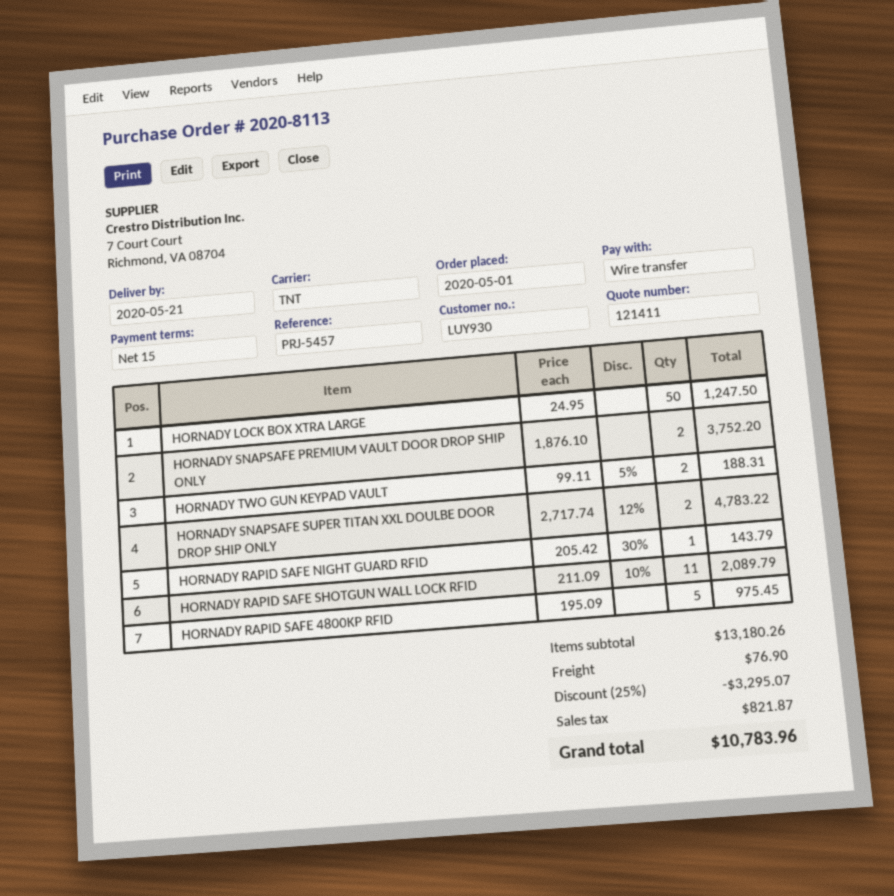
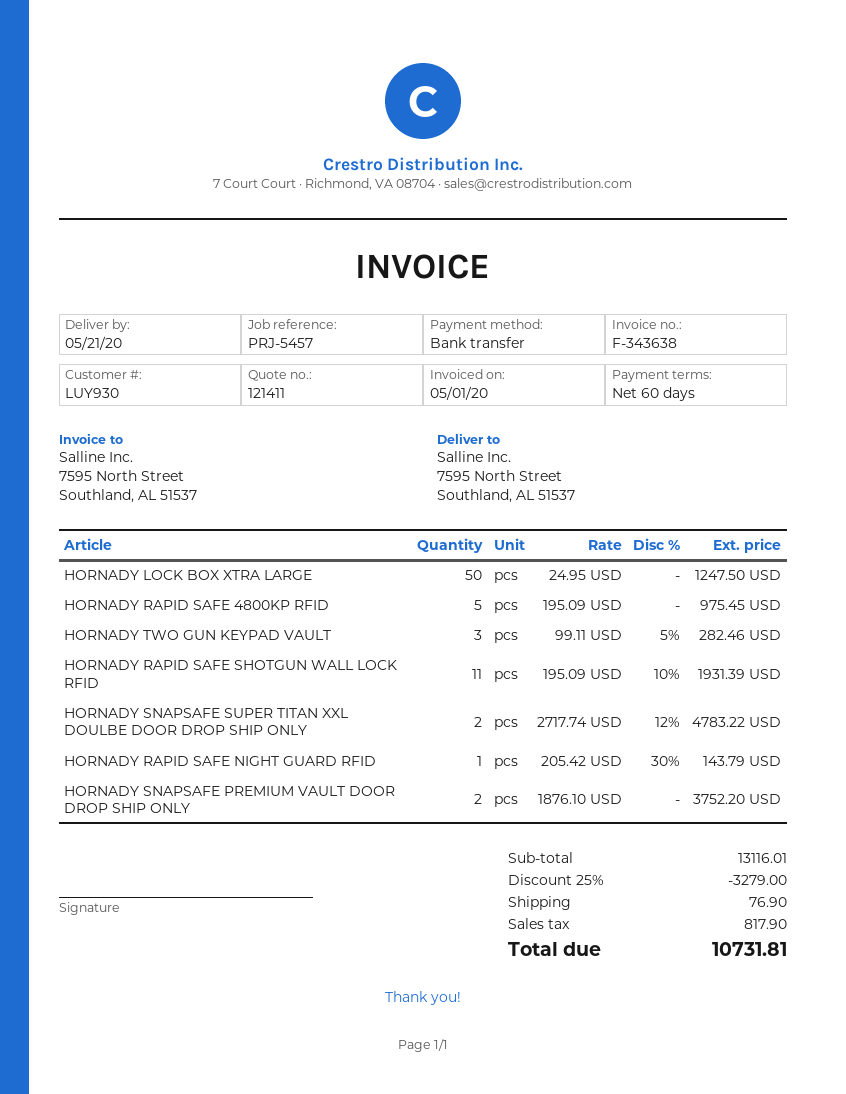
payment terms: 15 days -> 60 days
HORNADY TWO GUN KEYPAD VAULT: 2 x 99.11 - 5% = 188.31 -> 3 x 99.11 - 5% = 282.46
HORNADY RAPID SAFE SHOTGUN WALL LOCK RFID: 11 x 211.09 - 10% = 2089.79 -> 11 x 195.09 - 10% = 1931.39
subtotal: 13180.26 -> 13116.01
discount: 25% = 3295.07 -> 25% = 3279.00
tax: 821.87 -> 817.90
total: 10783.96 -> 10731.81

